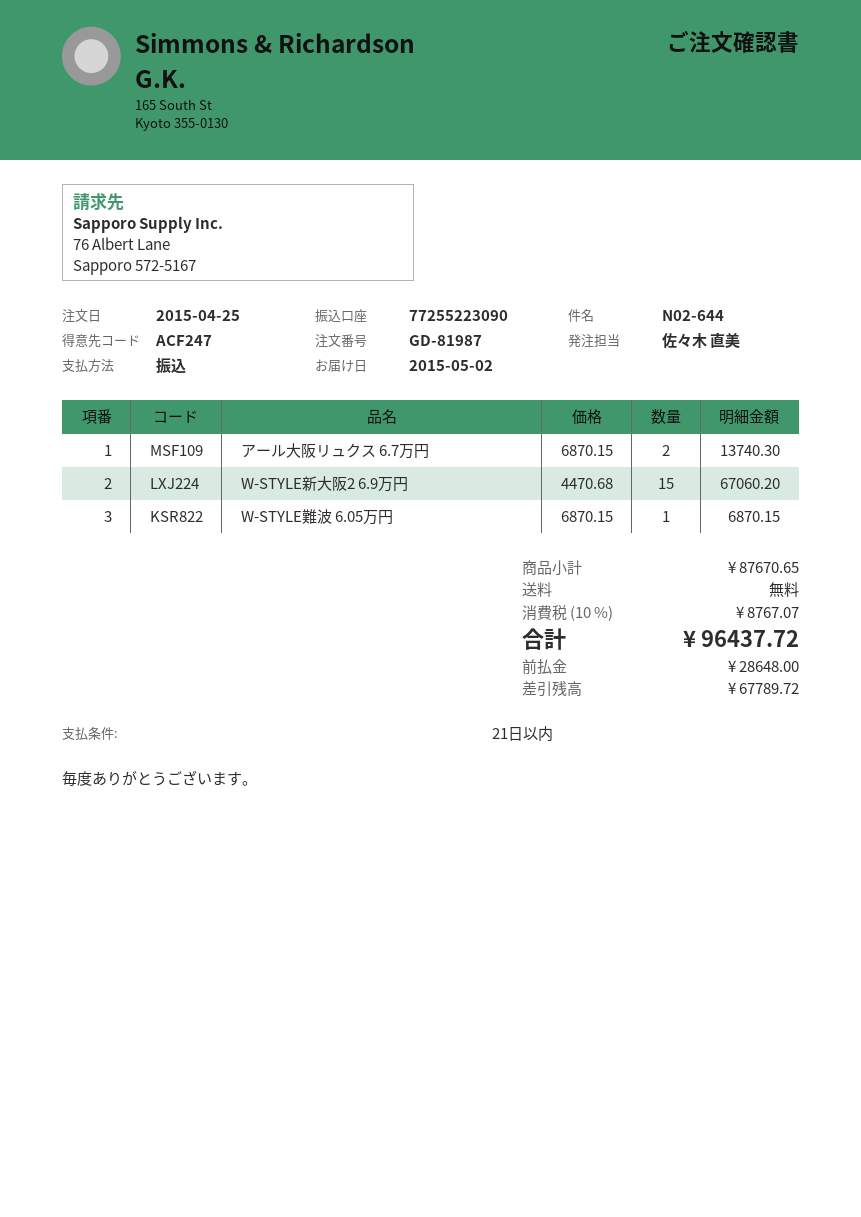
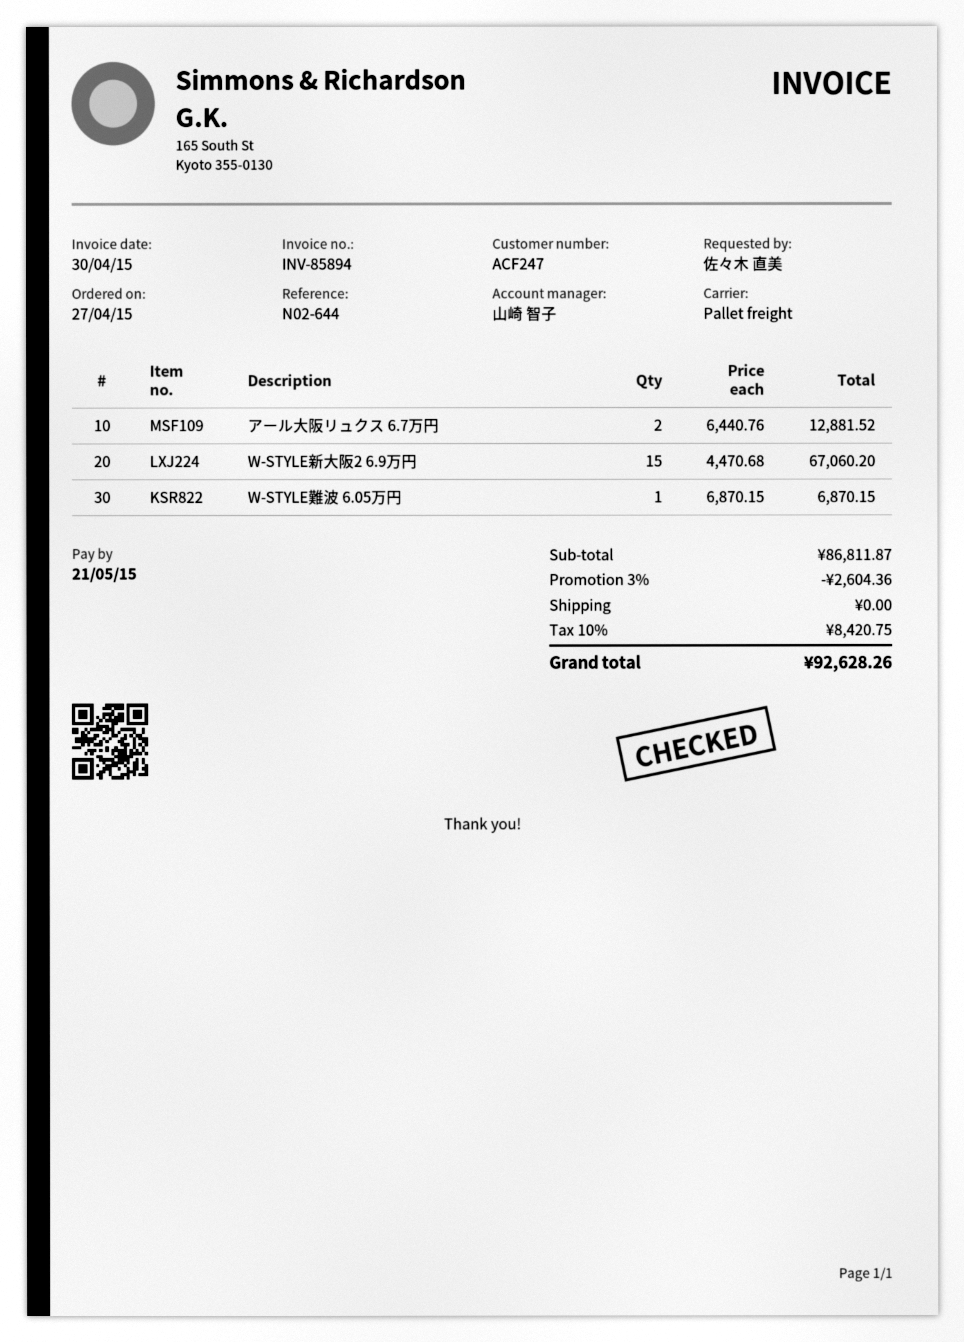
order date: 2015-04-25 -> 2015-04-27
アール大阪リュクス 6.7万円: 2 x 6870.15 = 13740.30 -> 2 x 6440.76 = 12881.52
subtotal: 87670.65 -> 86811.87
discount: none -> 3% = 2604.36
tax: 10% = 8767.07 -> 10% = 8420.75
total: 96437.72 -> 92628.26

